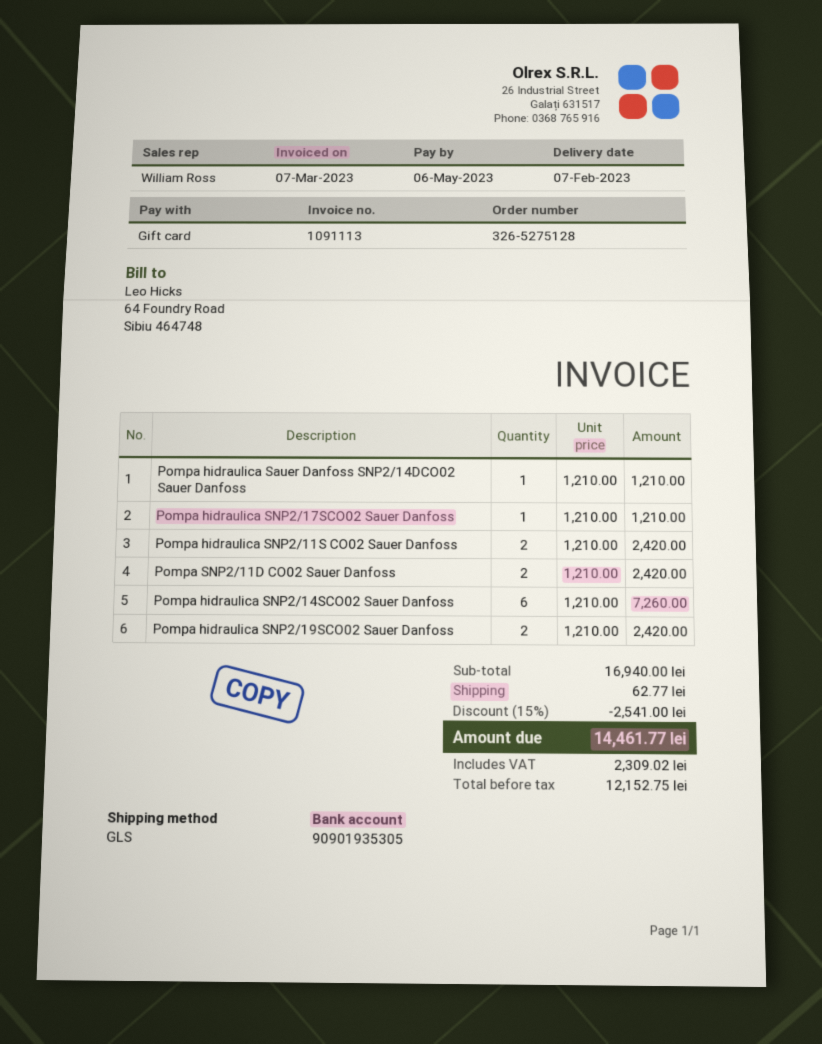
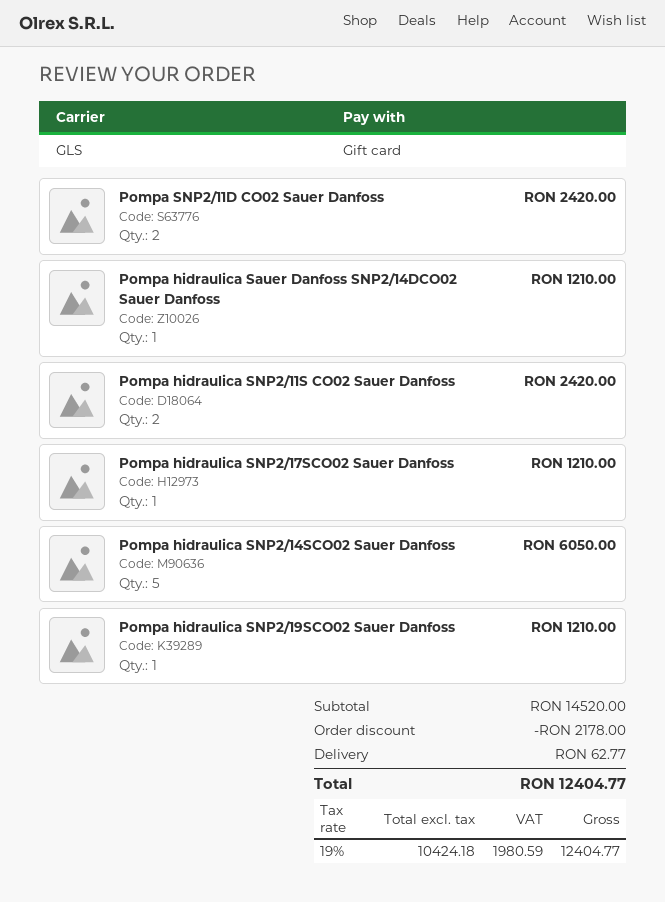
Pompa hidraulica SNP2/14SCO02 Sauer Danfoss: 6 for 7260.00 -> 5 for 6050.00
Pompa hidraulica SNP2/19SCO02 Sauer Danfoss: 2 for 2420.00 -> 1 for 1210.00
subtotal: 16940.00 -> 14520.00
discount: 2541.00 -> 2178.00
net: 12152.75 -> 10424.18
tax: 2309.02 -> 1980.59
total: 14461.77 -> 12404.77

